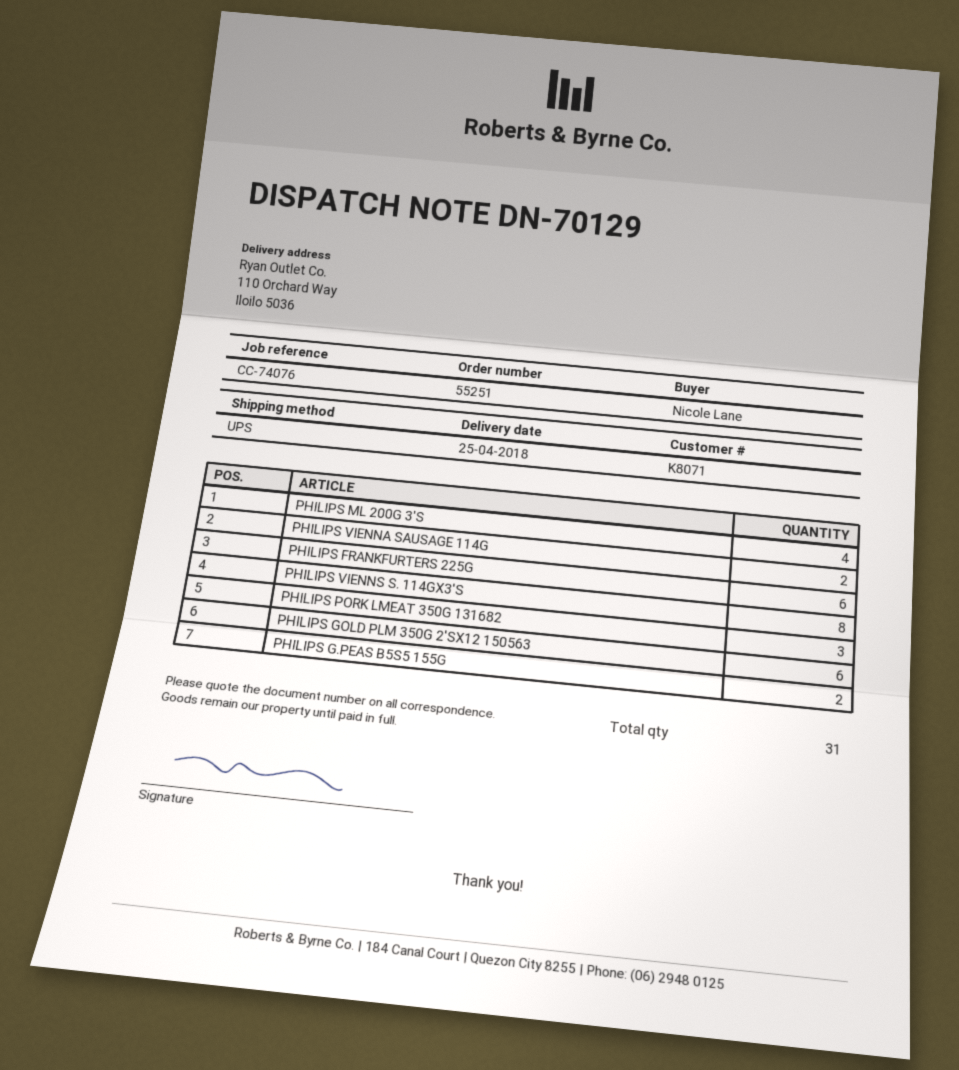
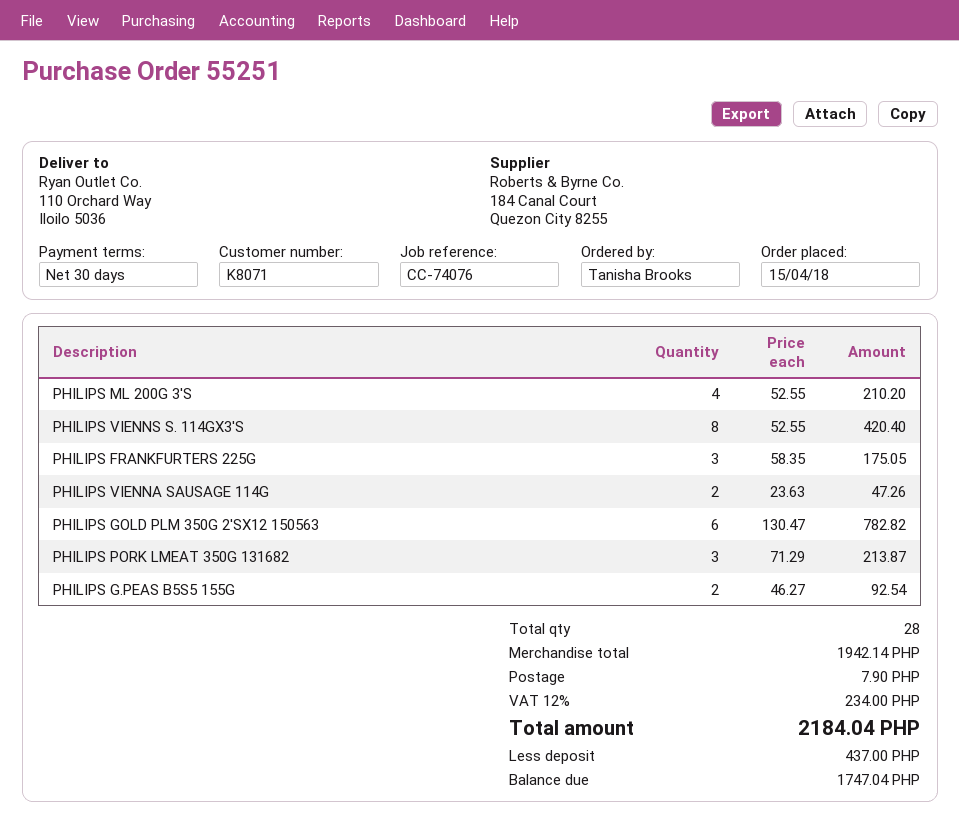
ordered by: Nicole Lane -> Tanisha Brooks
PHILIPS FRANKFURTERS 225G: 6 -> 3
total quantity: 31 -> 28

